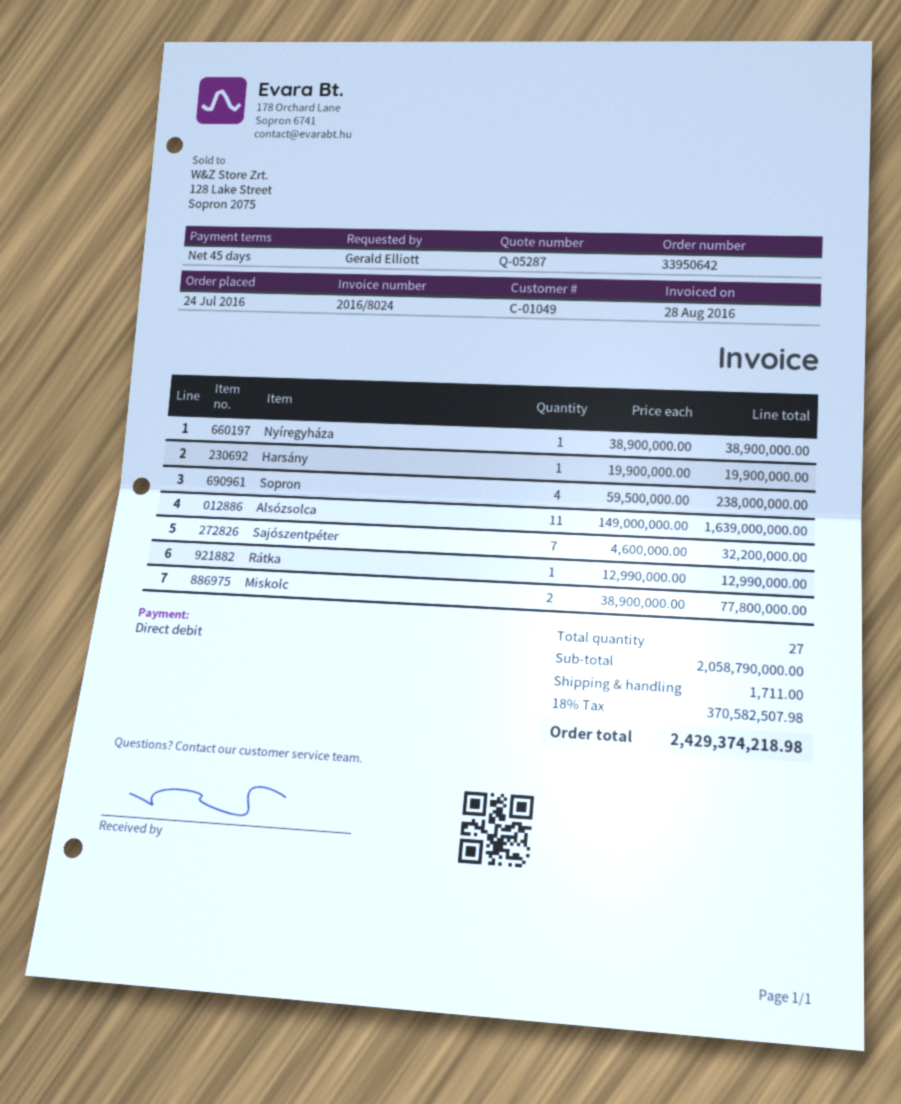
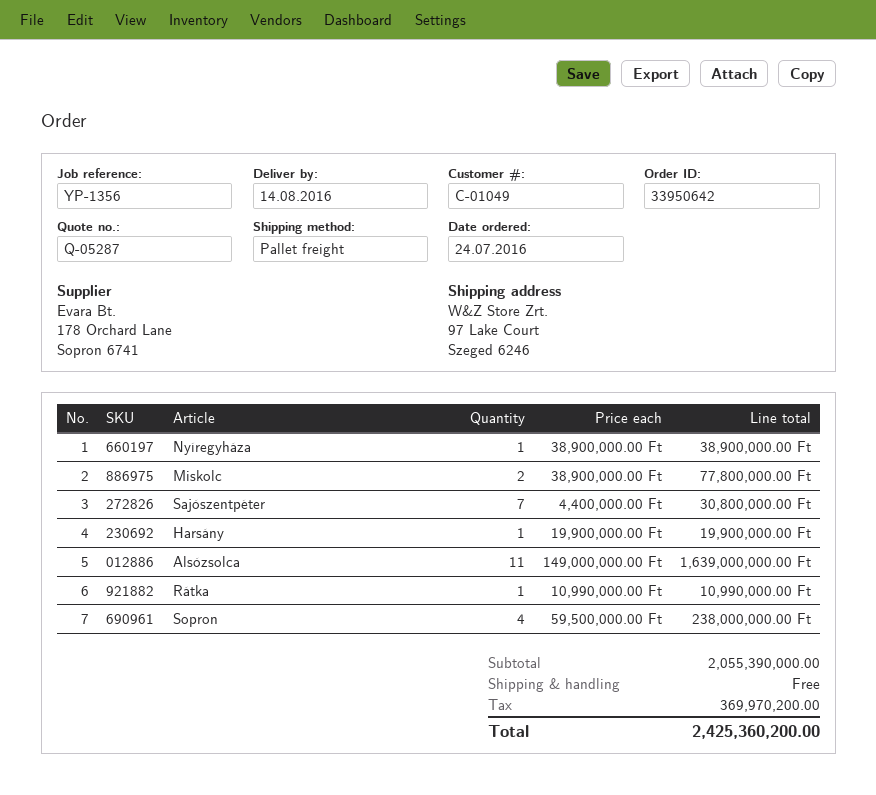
Sajószentpéter: 7 x 4600000.00 = 32200000.00 -> 7 x 4400000.00 = 30800000.00
Rátka: 1 x 12990000.00 = 12990000.00 -> 1 x 10990000.00 = 10990000.00
subtotal: 2058790000.00 -> 2055390000.00
shipping: 1711.00 -> 0.00
tax: 370582507.98 -> 369970200.00
total: 2429374218.98 -> 2425360200.00

